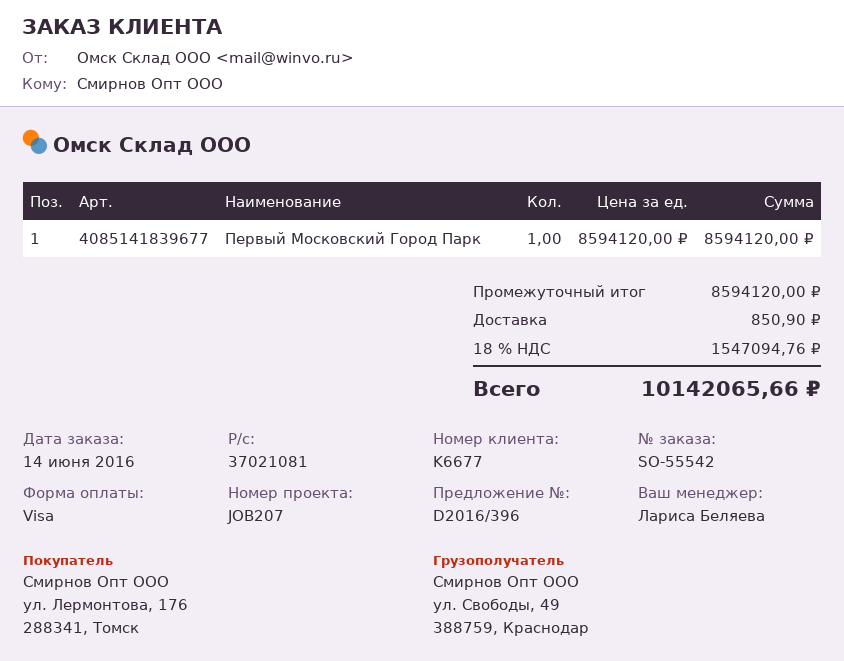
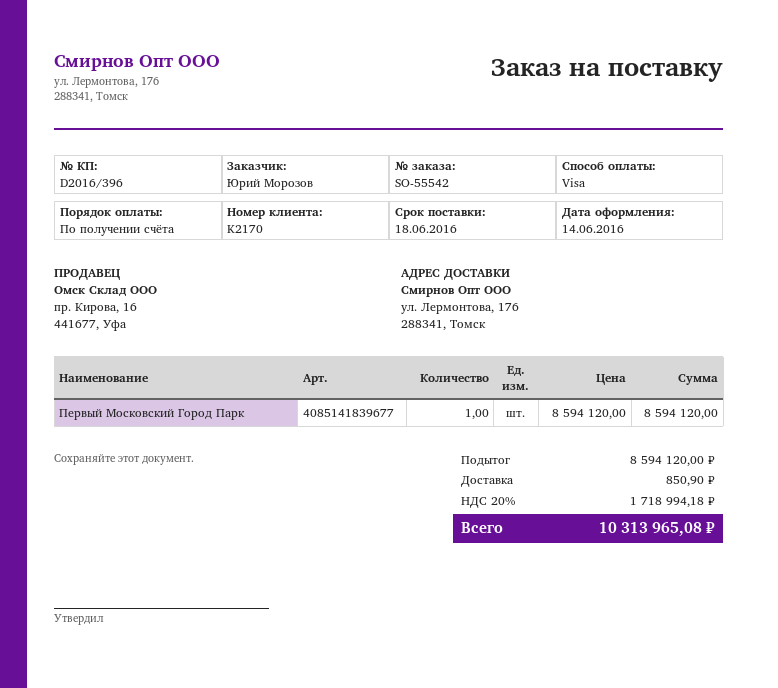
customer number: K6677 -> K2170
ship to: ул. Свободы, 49, 388759, Краснодар -> ул. Лермонтова, 176, 288341, Томск
tax: 18% = 1547094.76 -> 20% = 1718994.18
total: 10142065.66 -> 10313965.08

